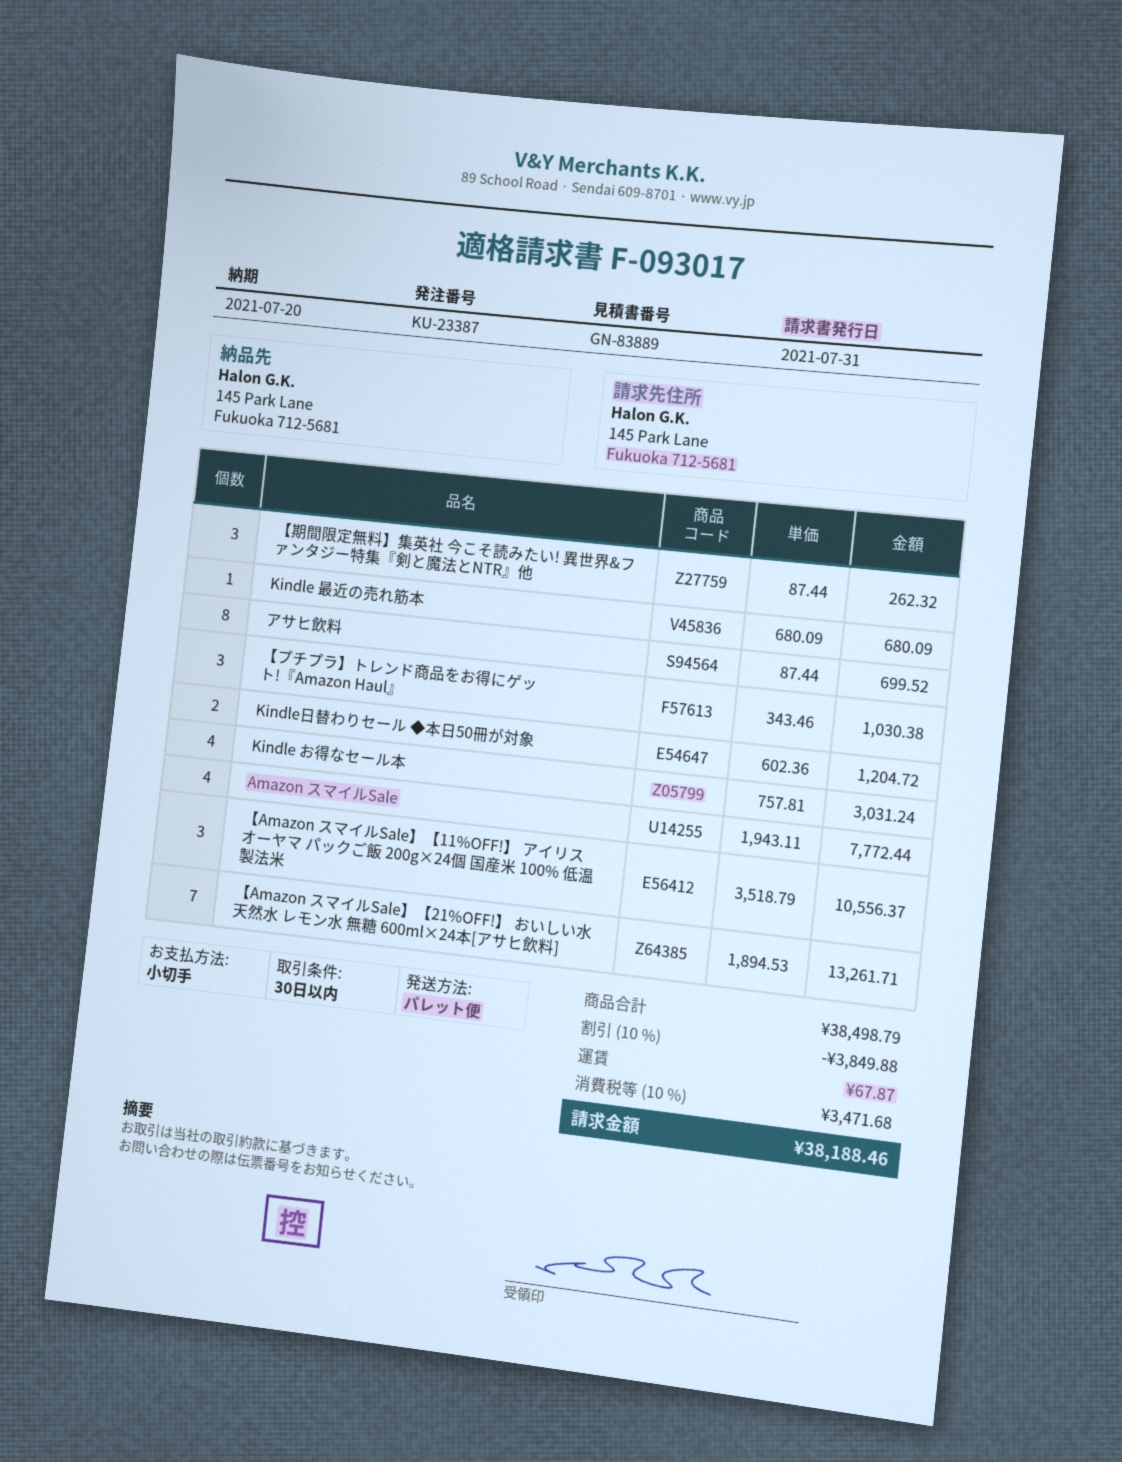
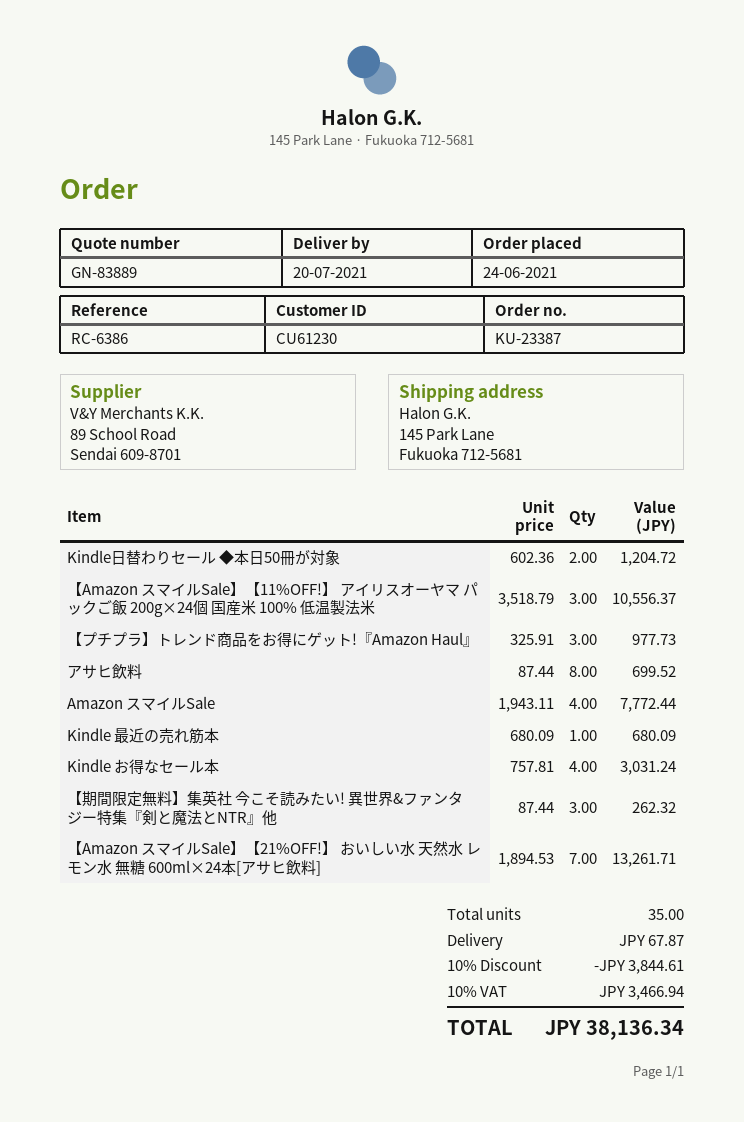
【プチプラ】トレンド商品をお得にゲット!『Amazon Haul』: 3 x 343.46 = 1030.38 -> 3 x 325.91 = 977.73
discount: 10% = 3849.88 -> 10% = 3844.61
tax: 10% = 3471.68 -> 10% = 3466.94
total: 38188.46 -> 38136.34

